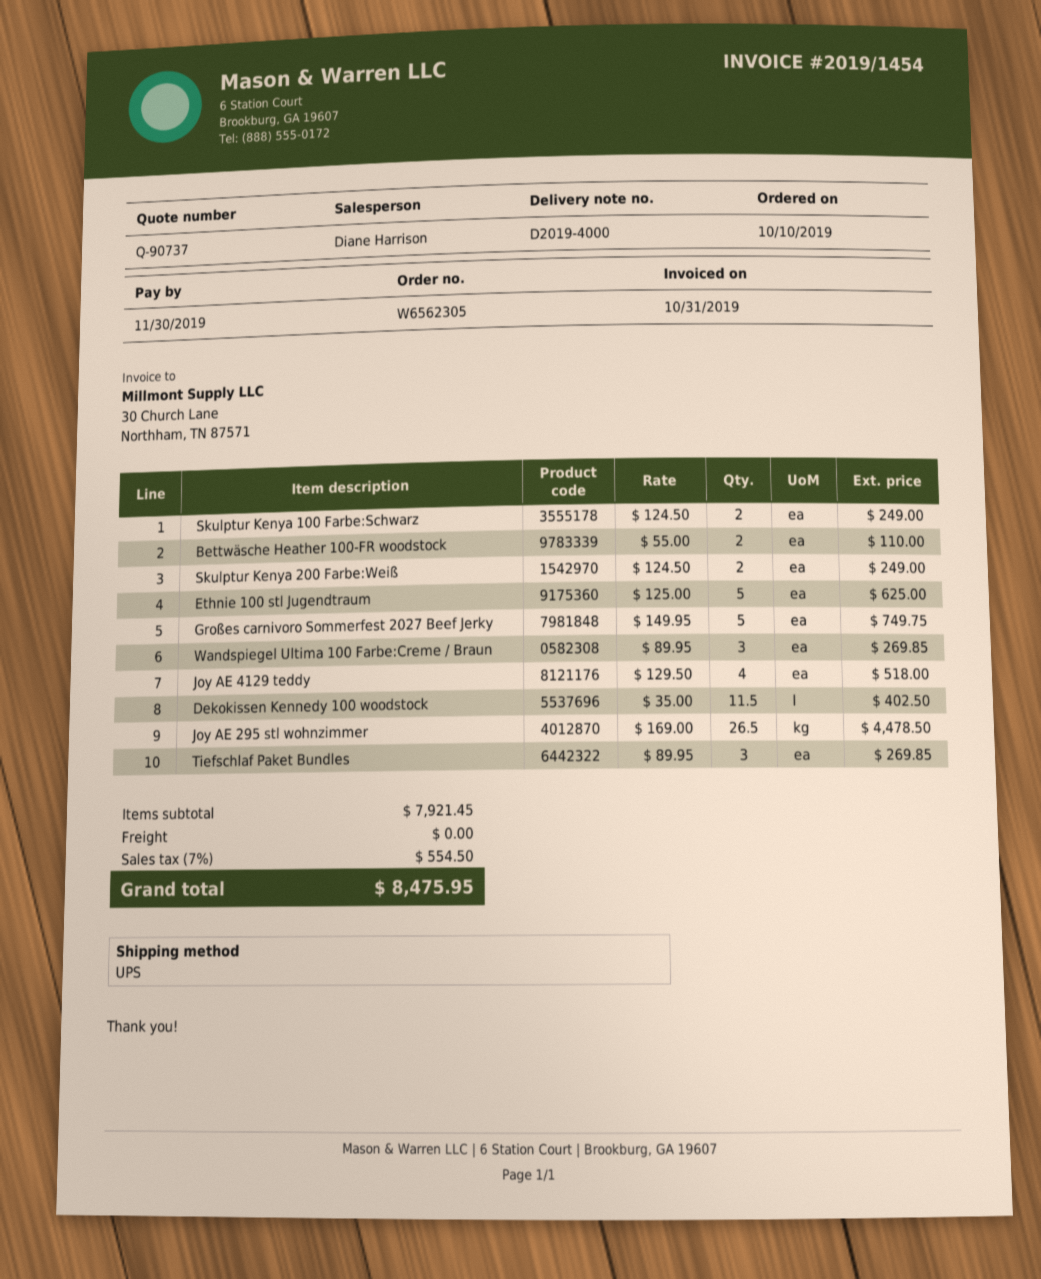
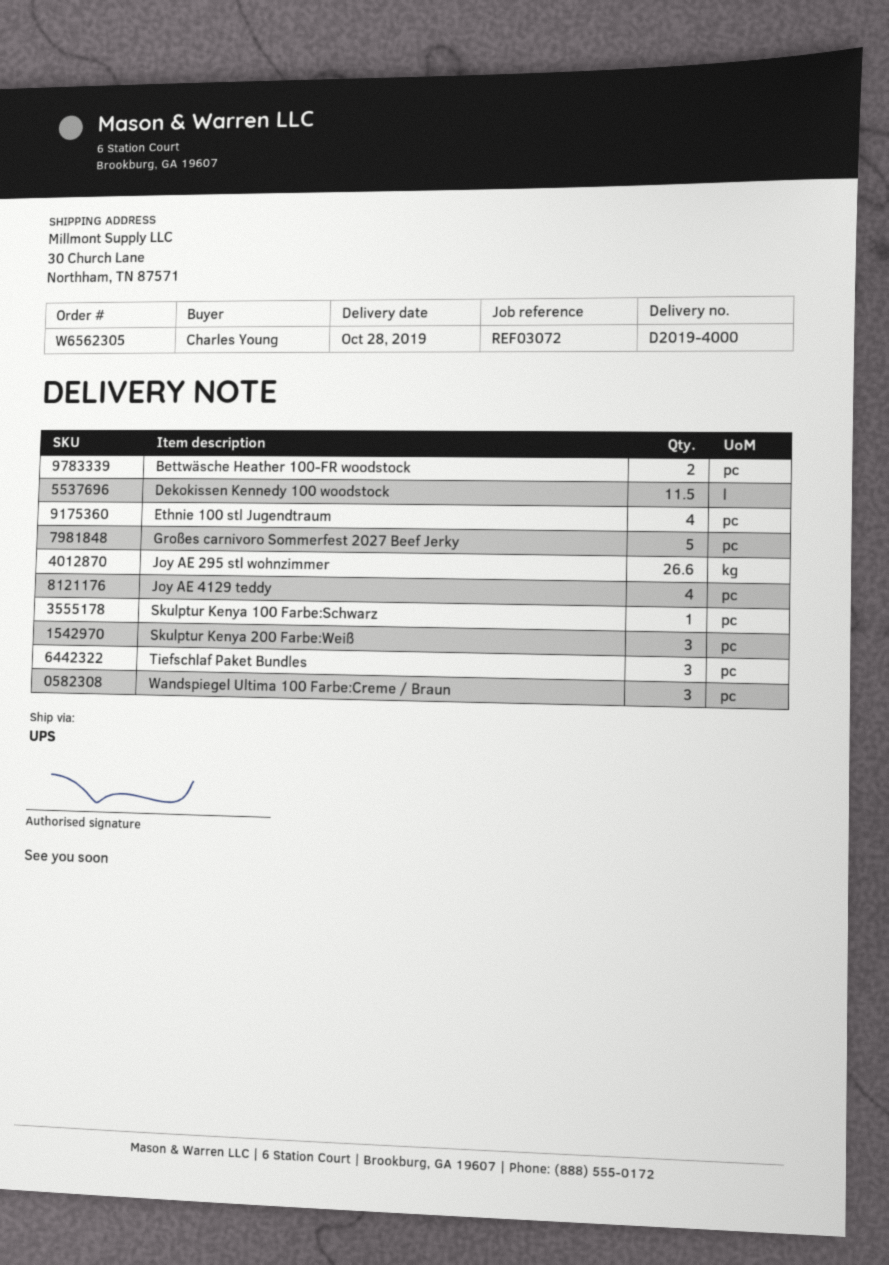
Skulptur Kenya 100 Farbe:Schwarz: 2 -> 1
Skulptur Kenya 200 Farbe:Weiß: 2 -> 3
Ethnie 100 stl Jugendtraum: 5 -> 4
Joy AE 295 stl wohnzimmer: 26.5 -> 26.6

